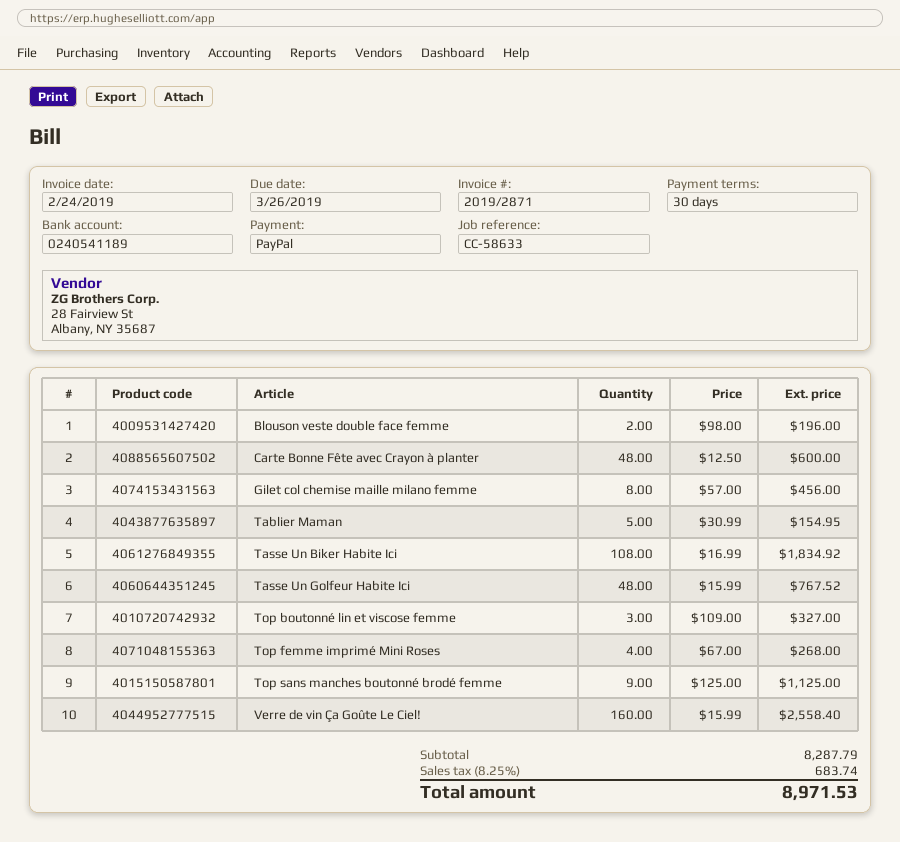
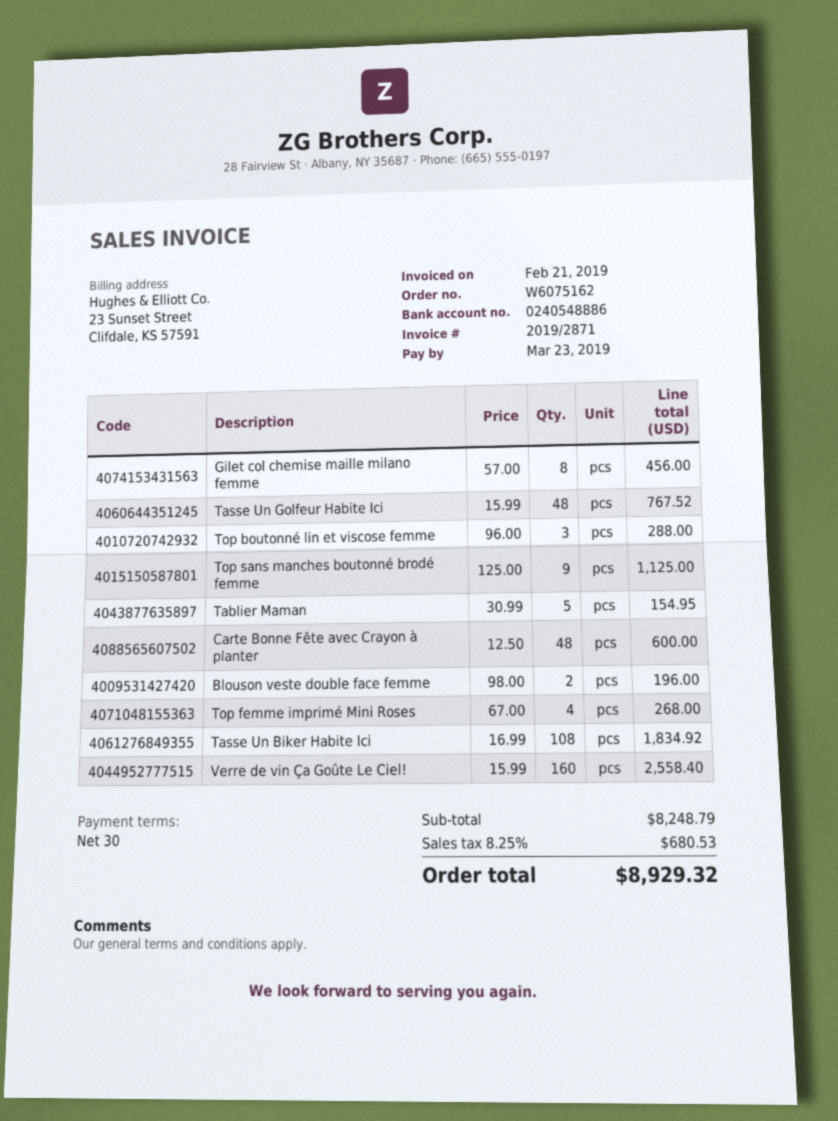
invoice date: 2019-02-24 -> 2019-02-21
due date: 2019-03-26 -> 2019-03-23
bank account: 0240541189 -> 0240548886
Top boutonné lin et viscose femme: 3 x 109.00 = 327.00 -> 3 x 96.00 = 288.00
subtotal: 8287.79 -> 8248.79
tax: 8.25% = 683.74 -> 8.25% = 680.53
total: 8971.53 -> 8929.32

